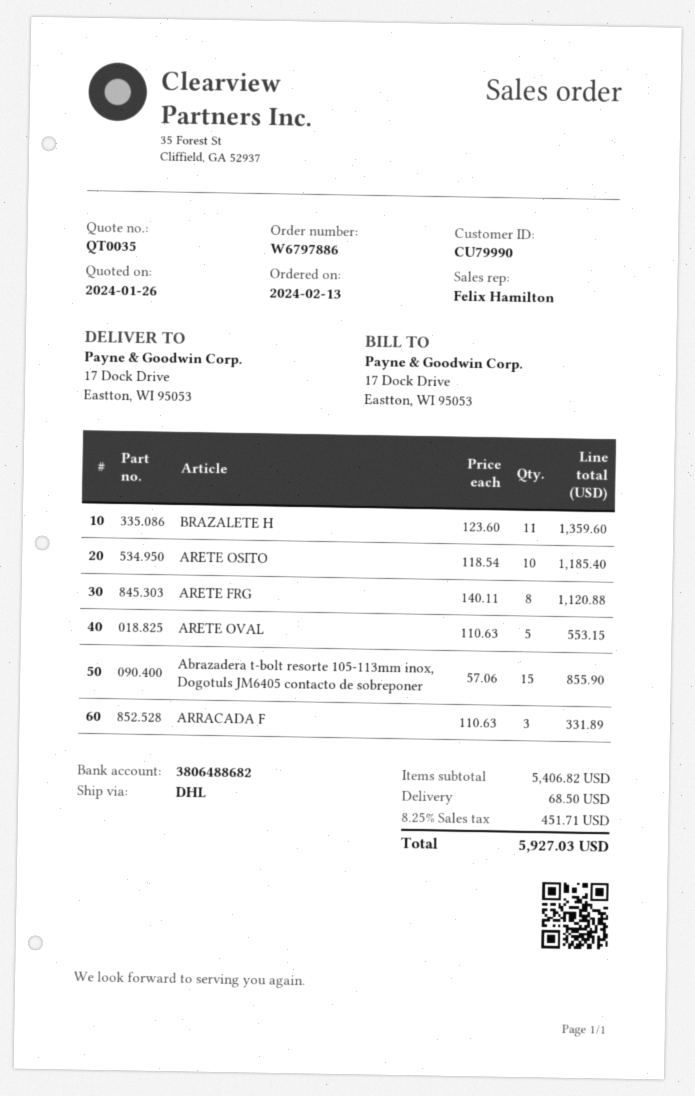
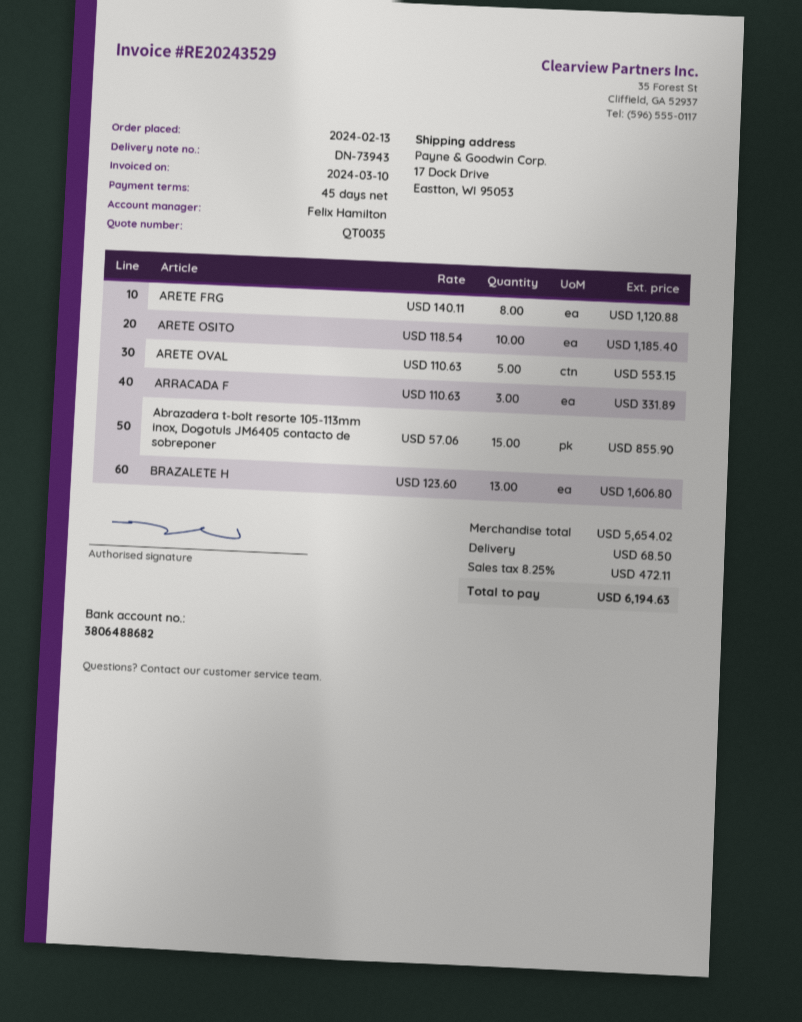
BRAZALETE H: 11 x 123.60 = 1359.60 -> 13 x 123.60 = 1606.80
subtotal: 5406.82 -> 5654.02
tax: 8.25% = 451.71 -> 8.25% = 472.11
total: 5927.03 -> 6194.63

